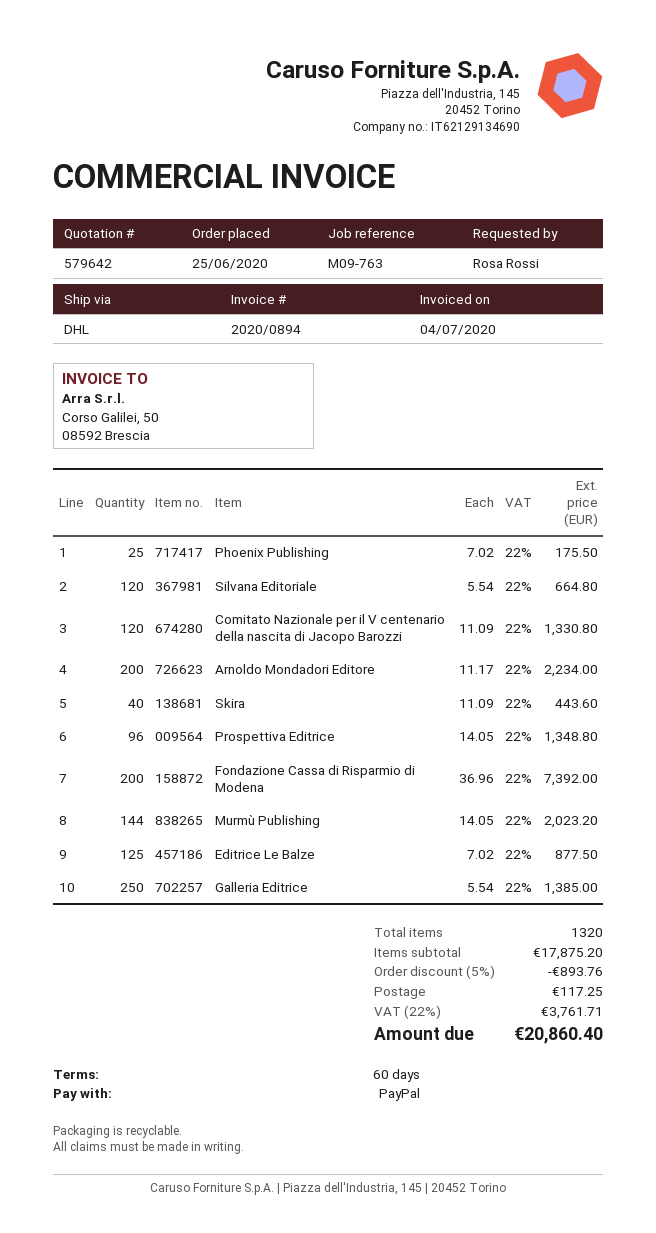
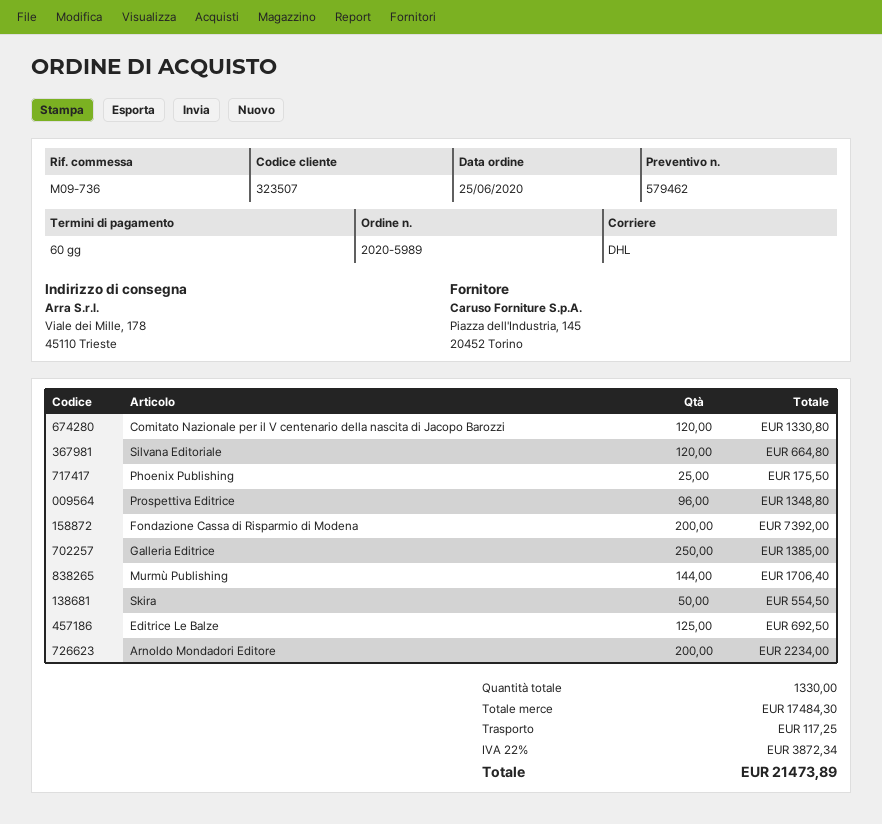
quote number: 579642 -> 579462
reference: M09-763 -> M09-736
Skira: 40 for 443.60 -> 50 for 554.50
Murmù Publishing: 144 for 2023.20 -> 144 for 1706.40
Editrice Le Balze: 125 for 877.50 -> 125 for 692.50
total quantity: 1320 -> 1330
subtotal: 17875.20 -> 17484.30
discount: 5% = 893.76 -> none
tax: 22% = 3761.71 -> 22% = 3872.34
total: 20860.40 -> 21473.89

